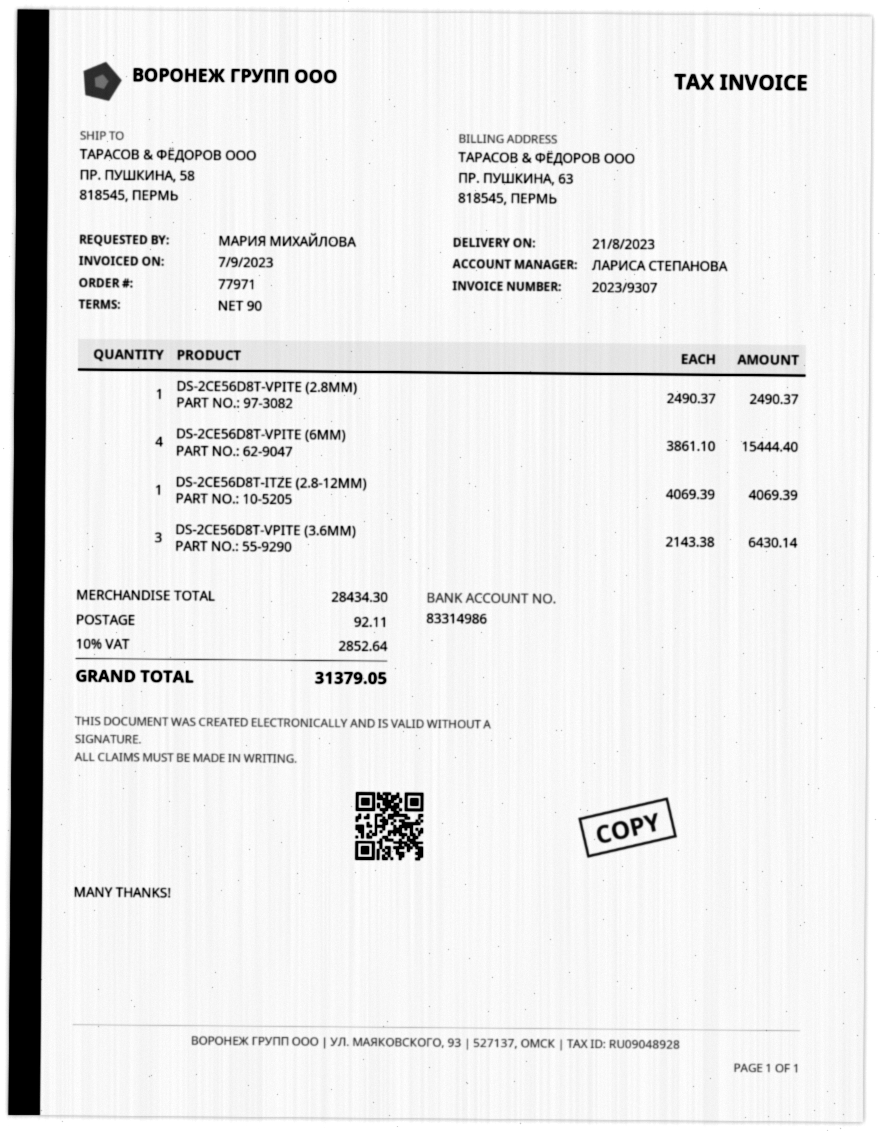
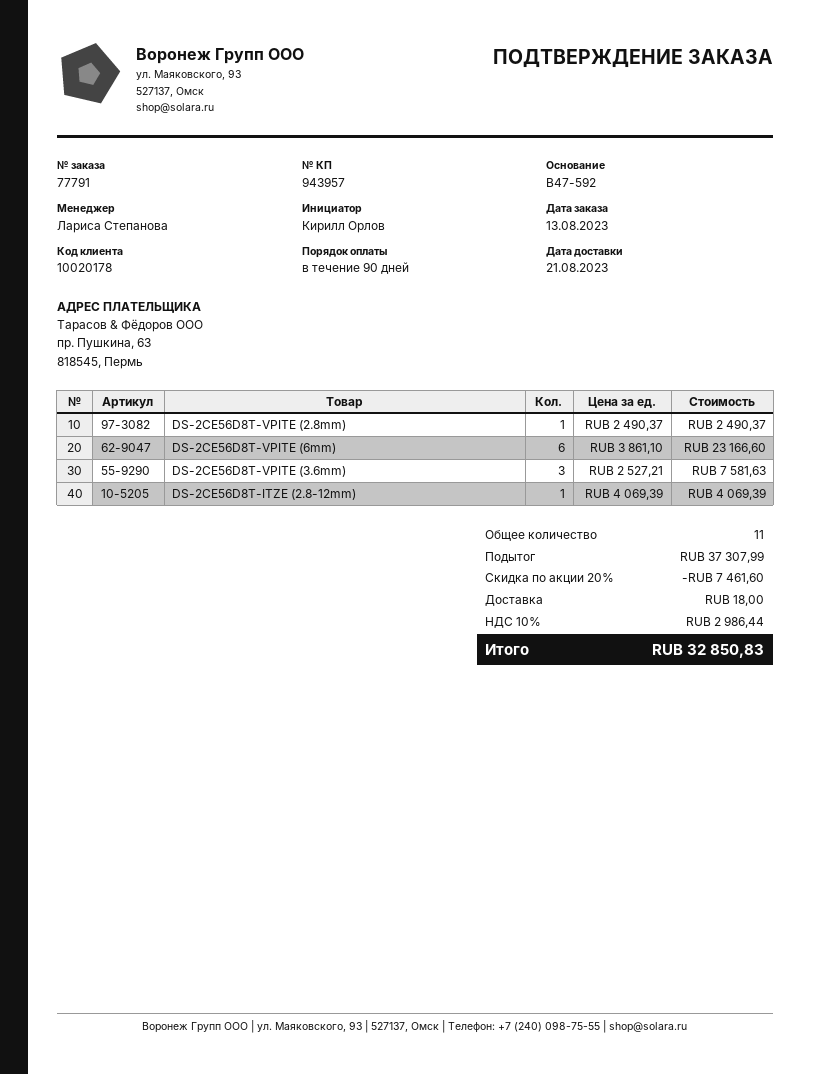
order number: 77971 -> 77791
ordered by: МАРИЯ МИХАЙЛОВА -> Кирилл Орлов
DS-2CE56D8T-VPITE (6MM): 4 x 3861.10 = 15444.40 -> 6 x 3861.10 = 23166.60
DS-2CE56D8T-VPITE (3.6MM): 3 x 2143.38 = 6430.14 -> 3 x 2527.21 = 7581.63
subtotal: 28434.30 -> 37307.99
discount: none -> 20% = 7461.60
shipping: 92.11 -> 18.00
tax: 10% = 2852.64 -> 10% = 2986.44
total: 31379.05 -> 32850.83

